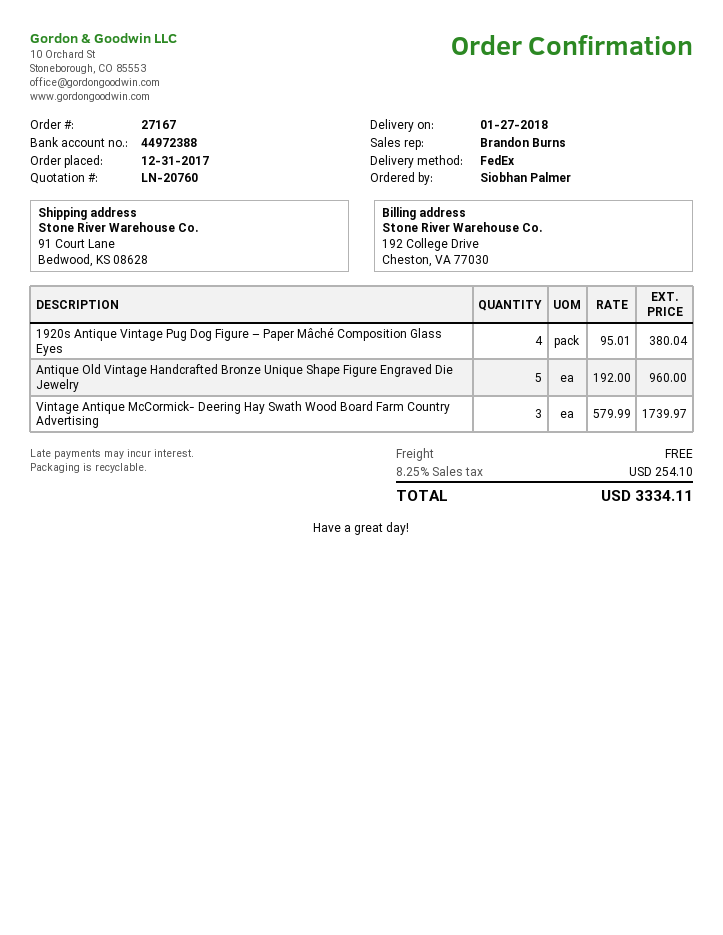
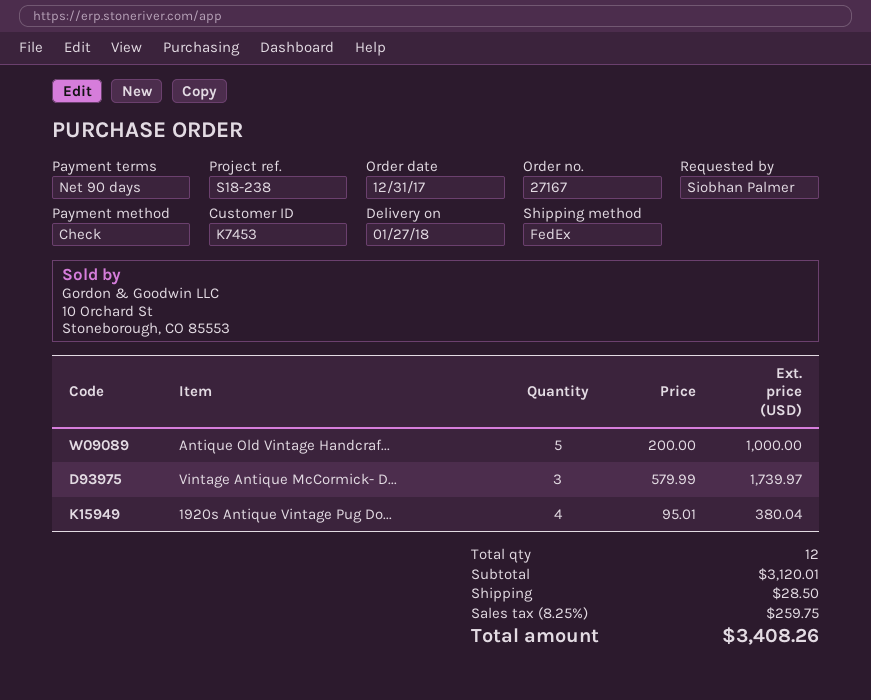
Antique Old Vintage Handcrafted Bronze Unique Shape Figure Engraved Die Jewelry: 5 x 192.00 = 960.00 -> 5 x 200.00 = 1000.00
shipping: 0.00 -> 28.50
tax: 8.25% = 254.10 -> 8.25% = 259.75
total: 3334.11 -> 3408.26

